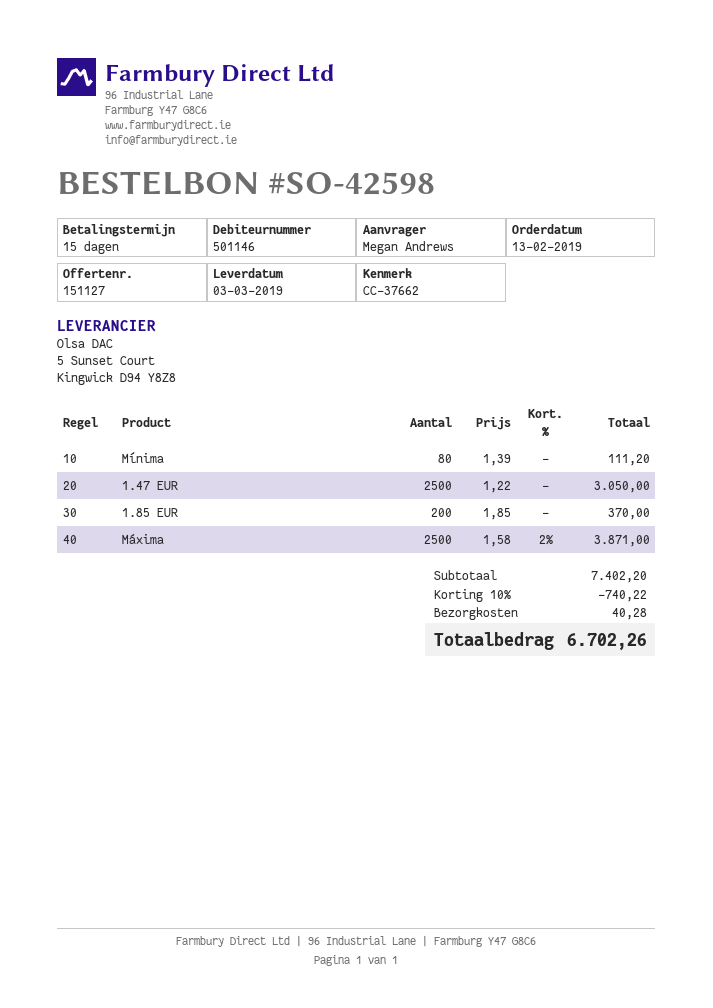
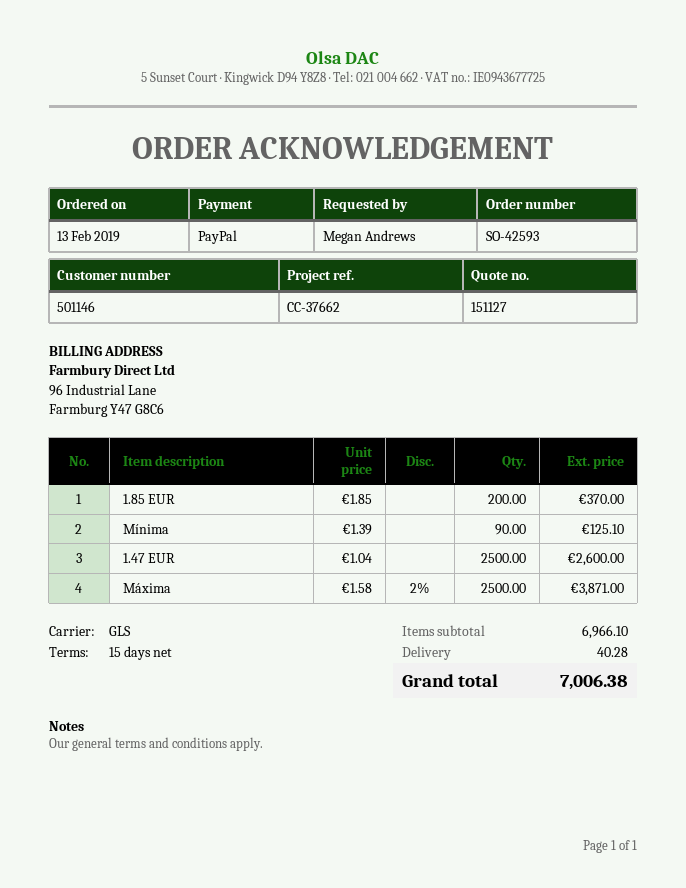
order number: SO-42598 -> SO-42593
Mínima: 80 x 1.39 = 111.20 -> 90 x 1.39 = 125.10
1.47 EUR: 2500 x 1.22 = 3050.00 -> 2500 x 1.04 = 2600.00
subtotal: 7402.20 -> 6966.10
discount: 10% = 740.22 -> none
total: 6702.26 -> 7006.38

